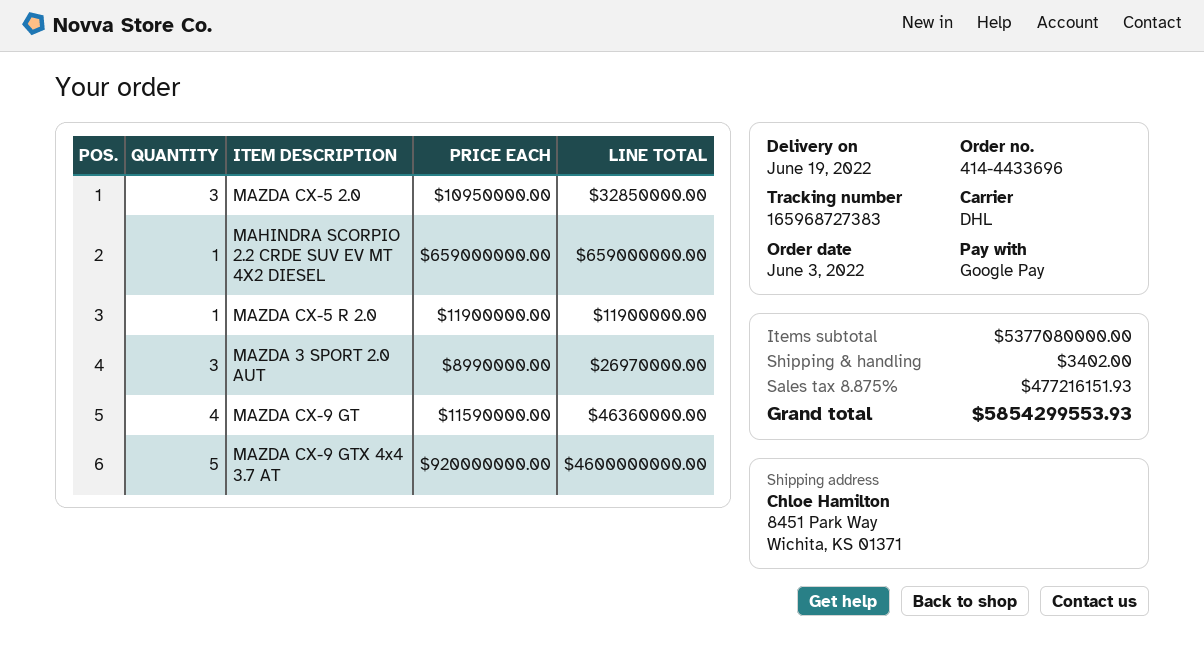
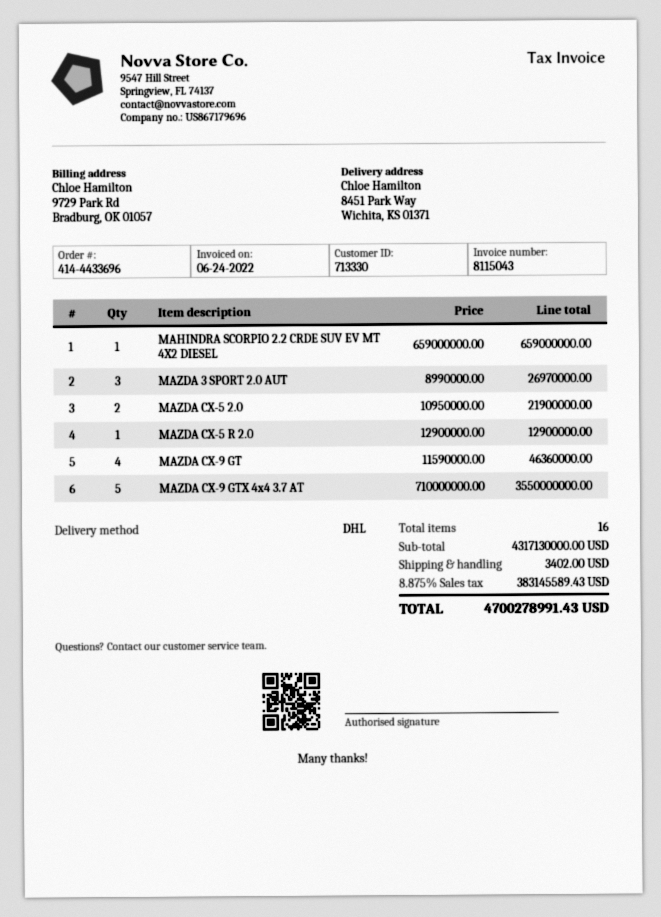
MAZDA CX-5 2.0: 3 x 10950000.00 = 32850000.00 -> 2 x 10950000.00 = 21900000.00
MAZDA CX-5 R 2.0: 1 x 11900000.00 = 11900000.00 -> 1 x 12900000.00 = 12900000.00
MAZDA CX-9 GTX 4x4 3.7 AT: 5 x 920000000.00 = 4600000000.00 -> 5 x 710000000.00 = 3550000000.00
subtotal: 5377080000.00 -> 4317130000.00
tax: 8.875% = 477216151.93 -> 8.875% = 383145589.43
total: 5854299553.93 -> 4700278991.43

